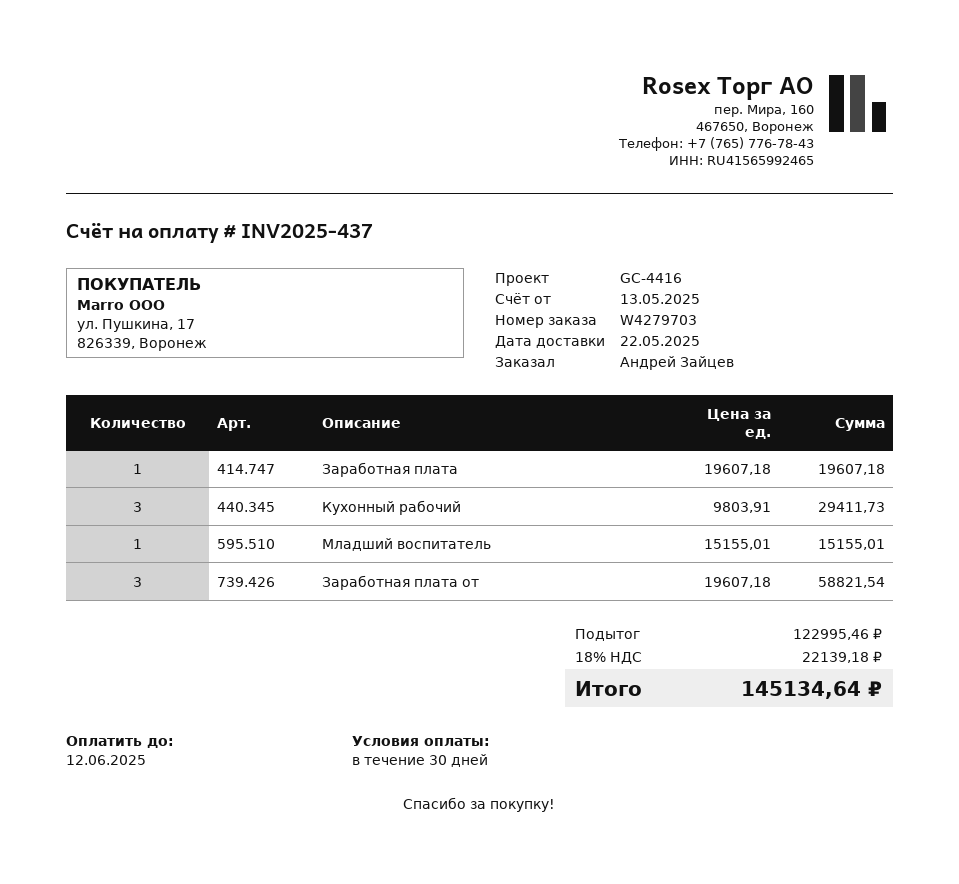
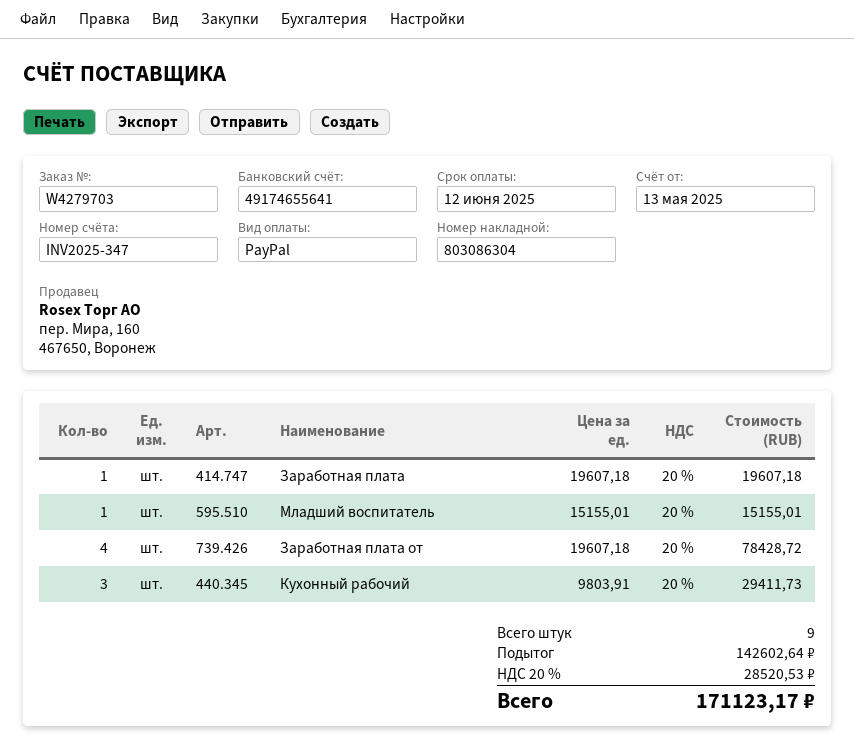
invoice number: INV2025-437 -> INV2025-347
Заработная плата от: 3 x 19607.18 = 58821.54 -> 4 x 19607.18 = 78428.72
subtotal: 122995.46 -> 142602.64
tax: 18% = 22139.18 -> 20% = 28520.53
total: 145134.64 -> 171123.17

